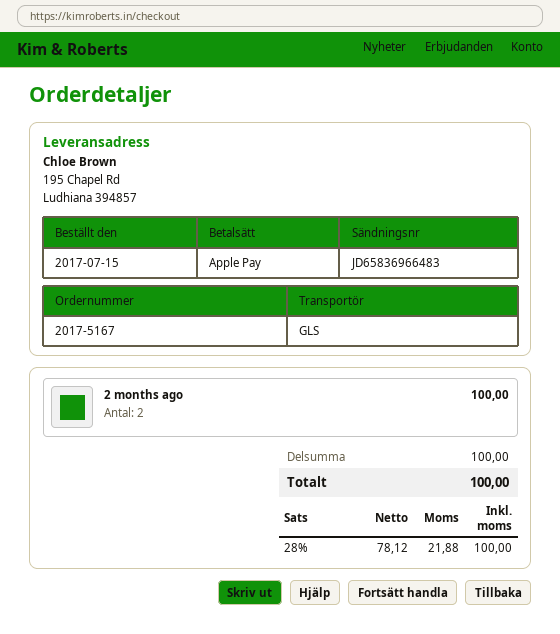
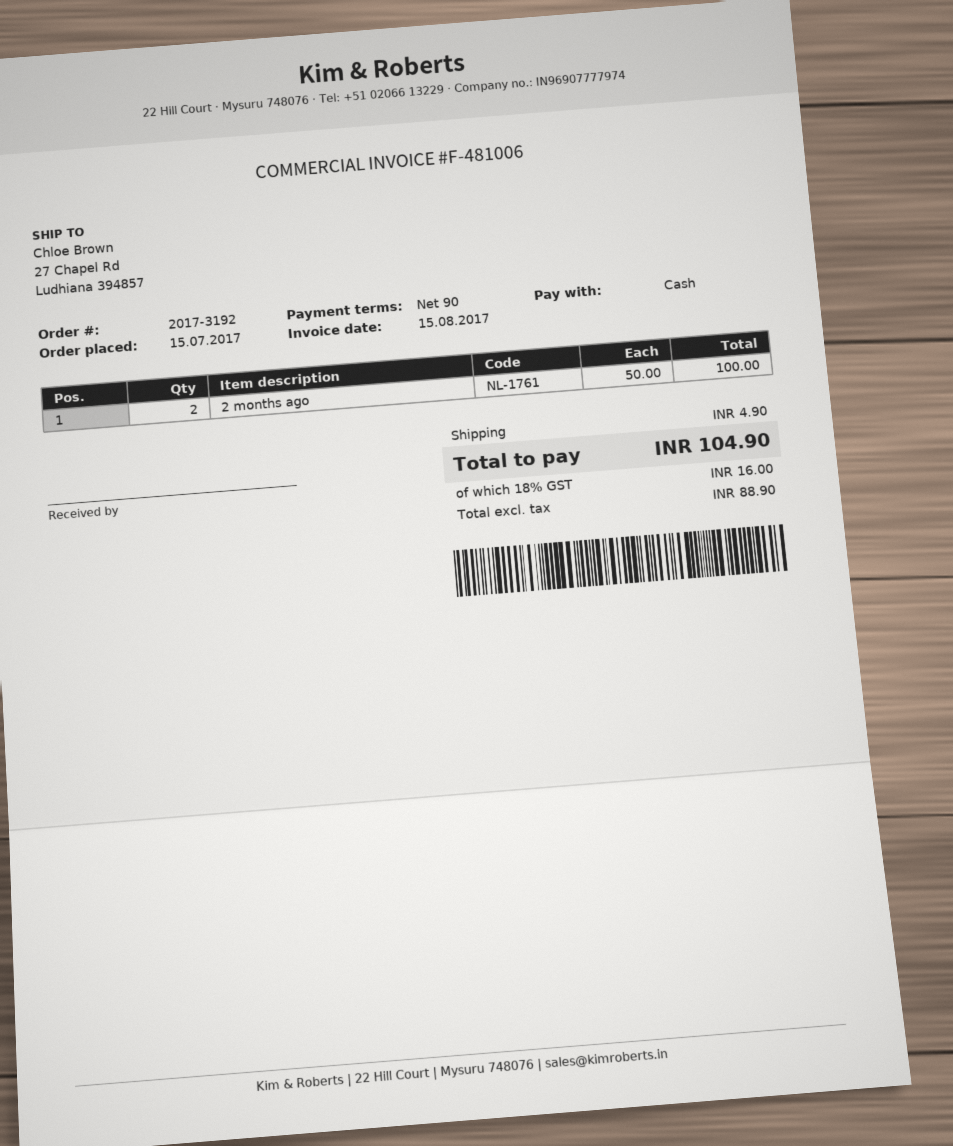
order number: 2017-5167 -> 2017-3192
payment method: Apple Pay -> cash
ship to: 195 Chapel Rd, Ludhiana 394857 -> 27 Chapel Rd, Ludhiana 394857
shipping: none -> 4.90
net: 78.12 -> 88.90
tax: 28% = 21.88 -> 18% = 16.00
total: 100.00 -> 104.90

